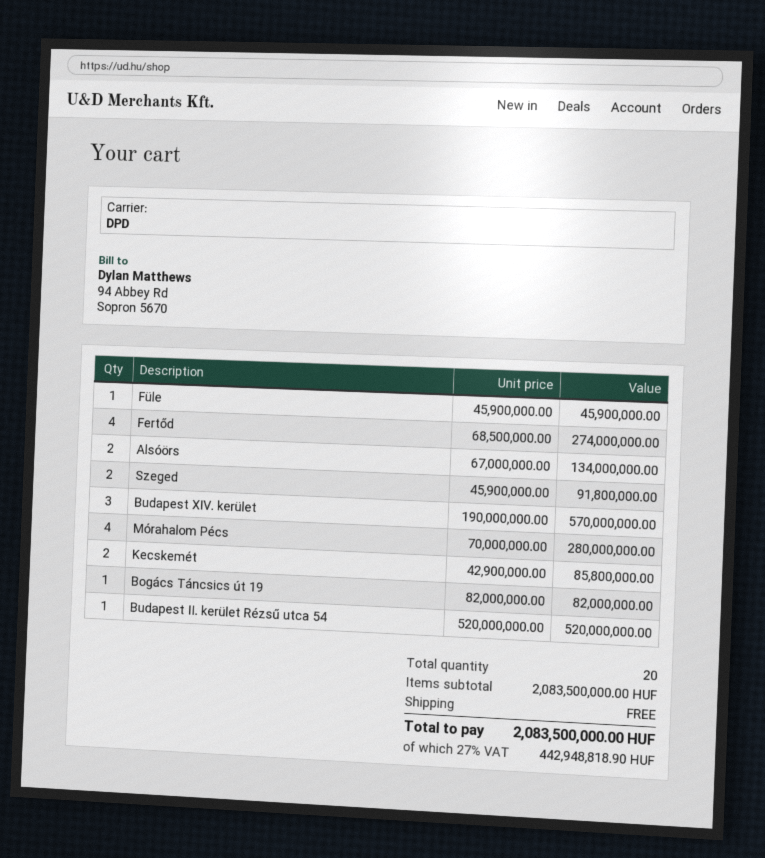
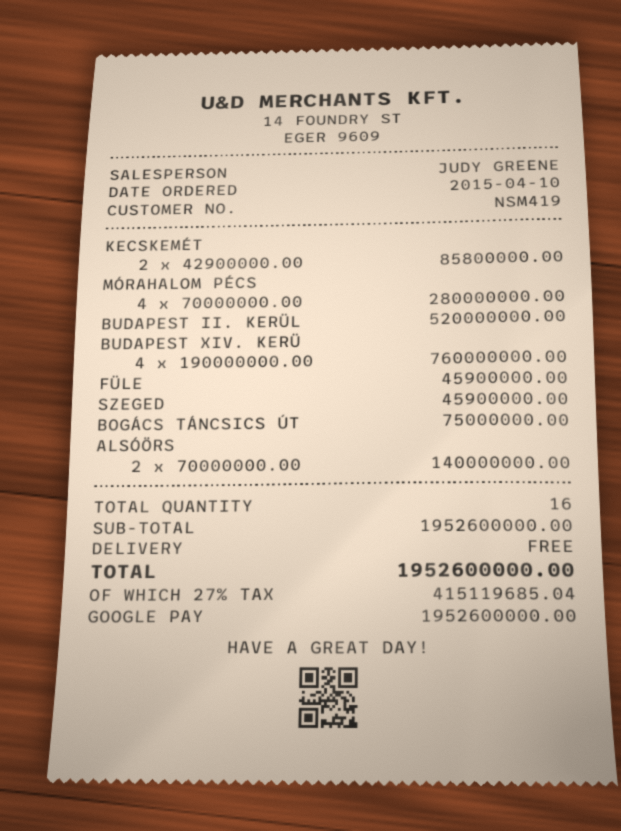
Fertőd: 4 x 68500000.00 = 274000000.00 -> none
Alsóörs: 2 x 67000000.00 = 134000000.00 -> 2 x 70000000.00 = 140000000.00
Szeged: 2 x 45900000.00 = 91800000.00 -> 1 x 45900000.00 = 45900000.00
Budapest XIV. kerület: 3 x 190000000.00 = 570000000.00 -> 4 x 190000000.00 = 760000000.00
Bogács Táncsics út 19: 1 x 82000000.00 = 82000000.00 -> 1 x 75000000.00 = 75000000.00
total quantity: 20 -> 16
subtotal: 2083500000.00 -> 1952600000.00
tax: 27% = 442948818.90 -> 27% = 415119685.04
total: 2083500000.00 -> 1952600000.00

